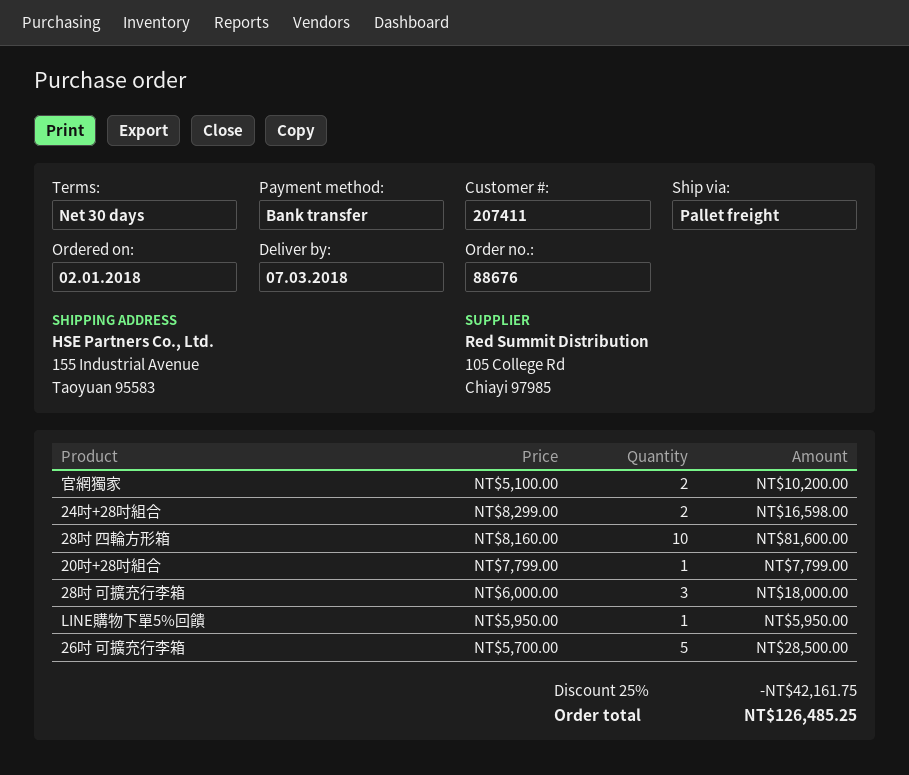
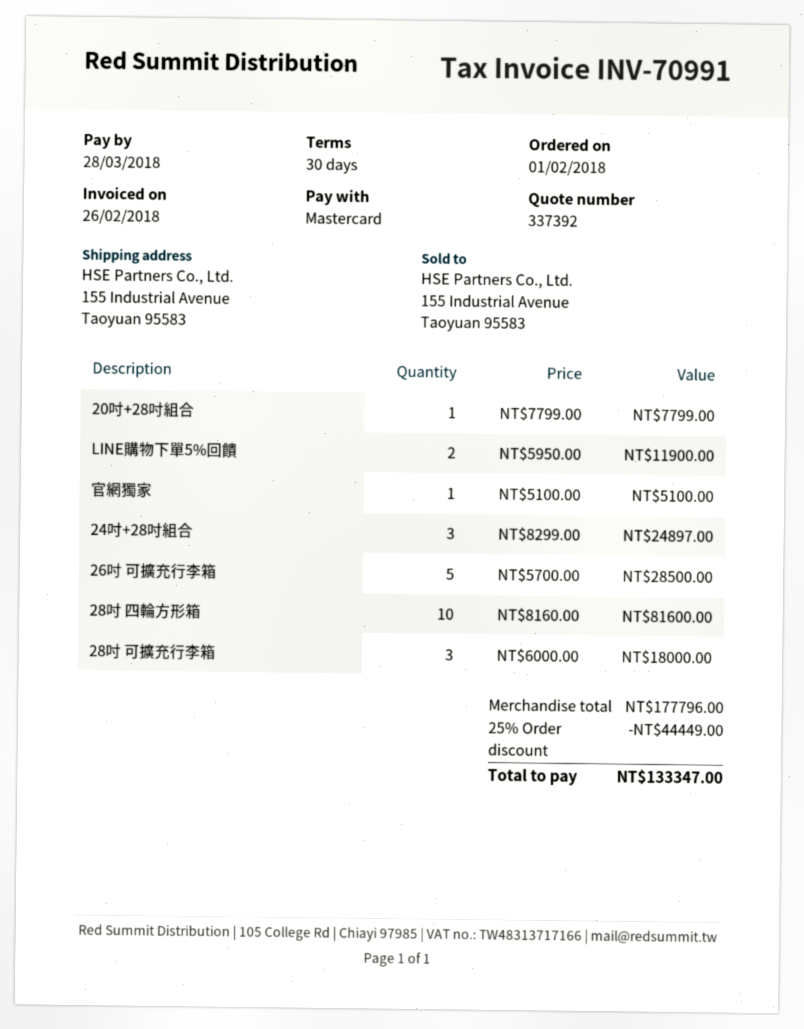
order date: 2018-01-02 -> 2018-02-01
payment method: bank transfer -> Mastercard
官網獨家: 2 x 5100.00 = 10200.00 -> 1 x 5100.00 = 5100.00
24吋+28吋組合: 2 x 8299.00 = 16598.00 -> 3 x 8299.00 = 24897.00
LINE購物下單5%回饋: 1 x 5950.00 = 5950.00 -> 2 x 5950.00 = 11900.00
discount: 25% = 42161.75 -> 25% = 44449.00
total: 126485.25 -> 133347.00

